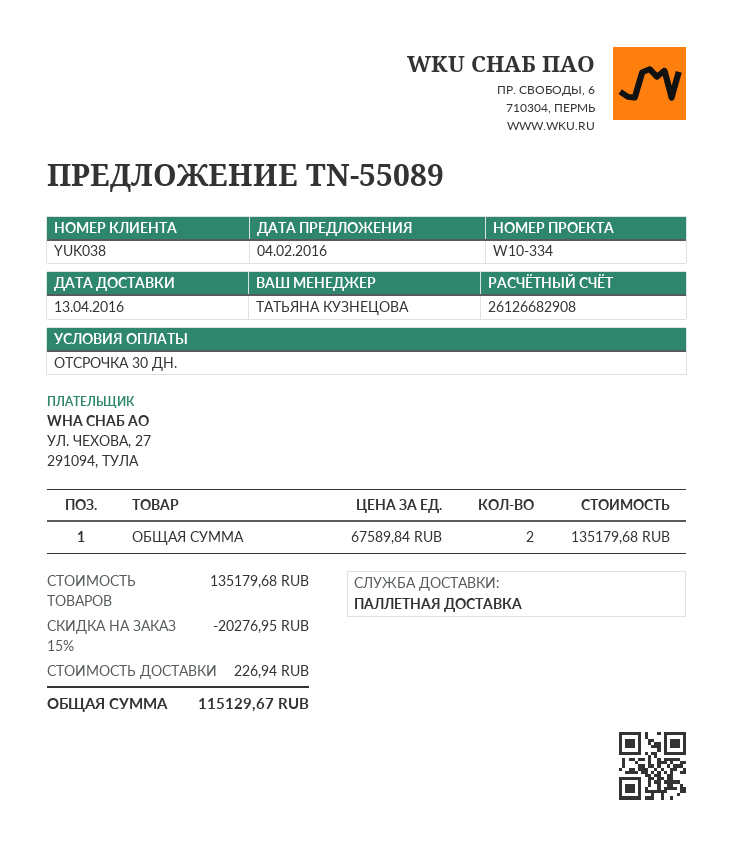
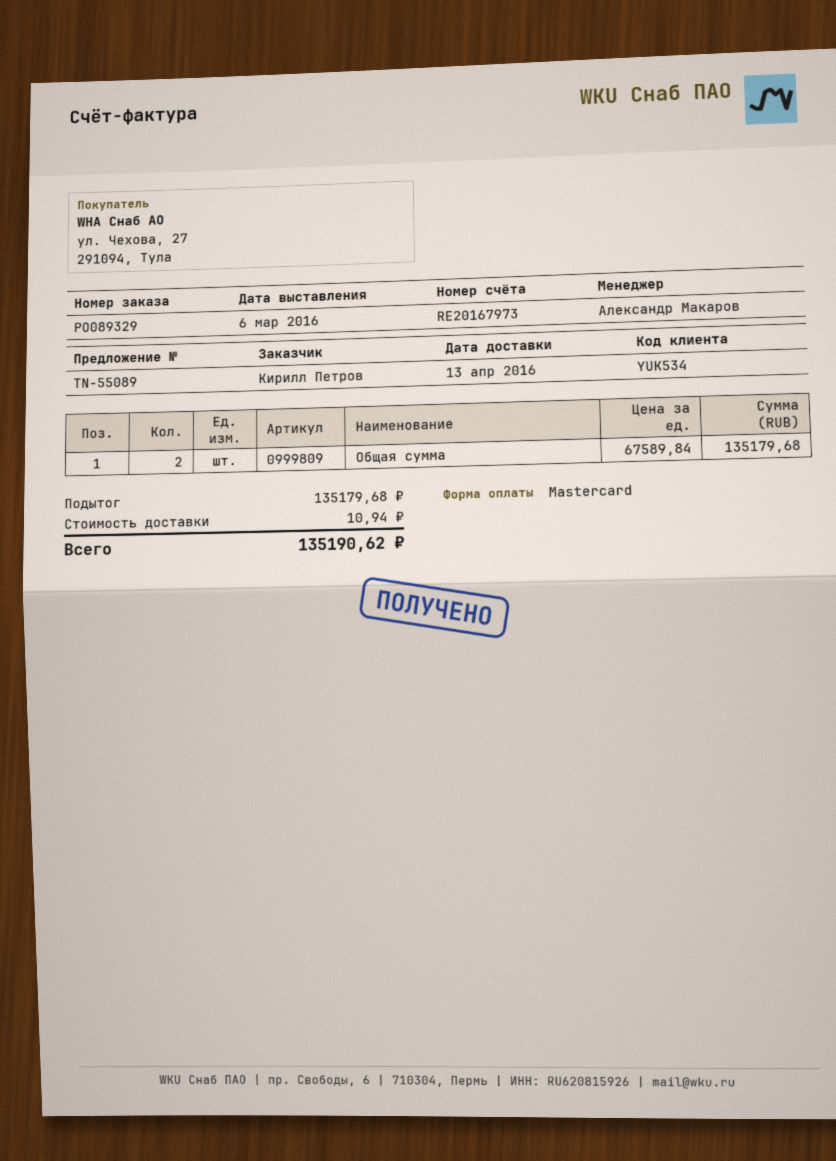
customer number: YUK038 -> YUK534
sales rep: ТАТЬЯНА КУЗНЕЦОВА -> Александр Макаров
discount: 15% = 20276.95 -> none
shipping: 226.94 -> 10.94
total: 115129.67 -> 135190.62

